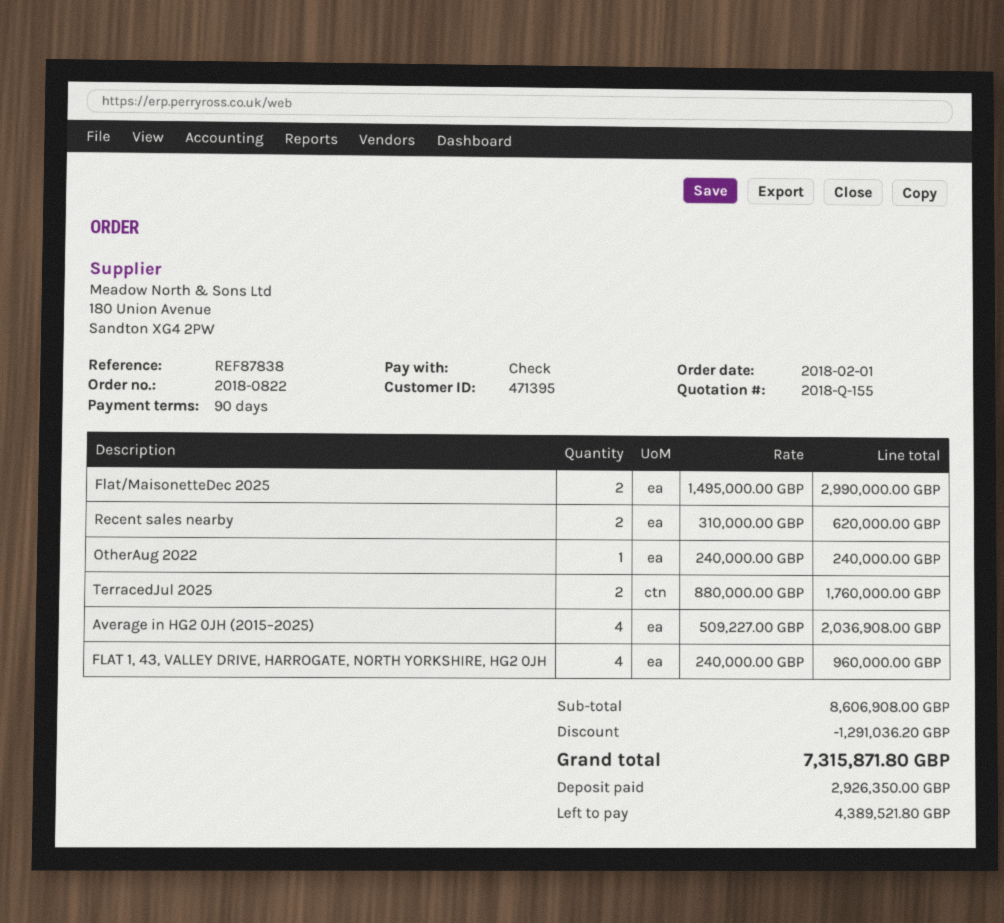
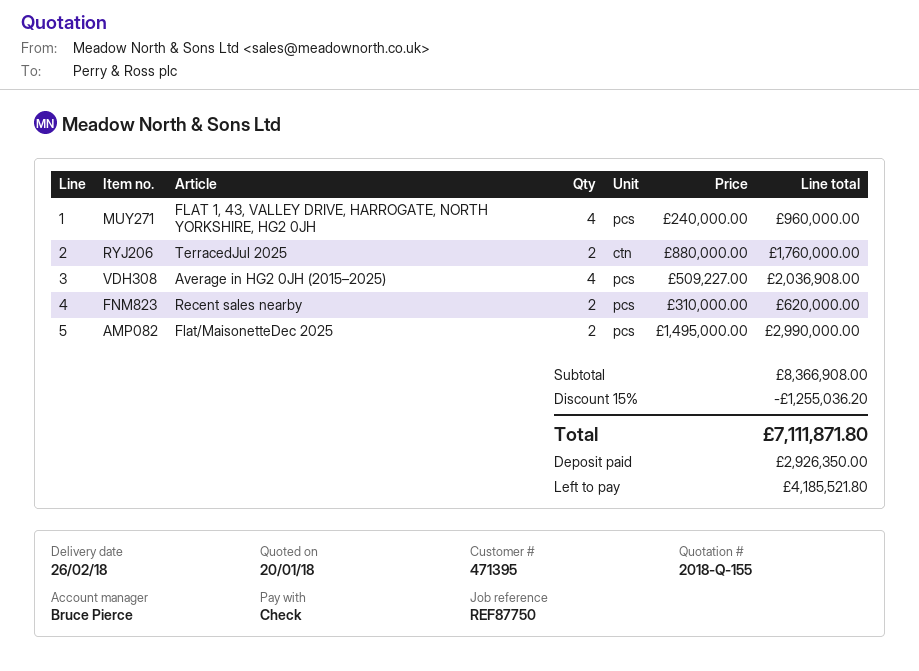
reference: REF87838 -> REF87750
OtherAug 2022: 1 x 240000.00 = 240000.00 -> none
subtotal: 8606908.00 -> 8366908.00
discount: 1291036.20 -> 1255036.20
total: 7315871.80 -> 7111871.80
balance: 4389521.80 -> 4185521.80

